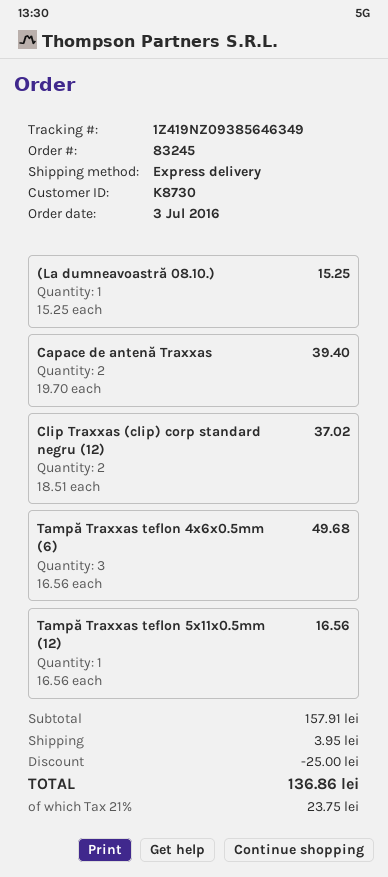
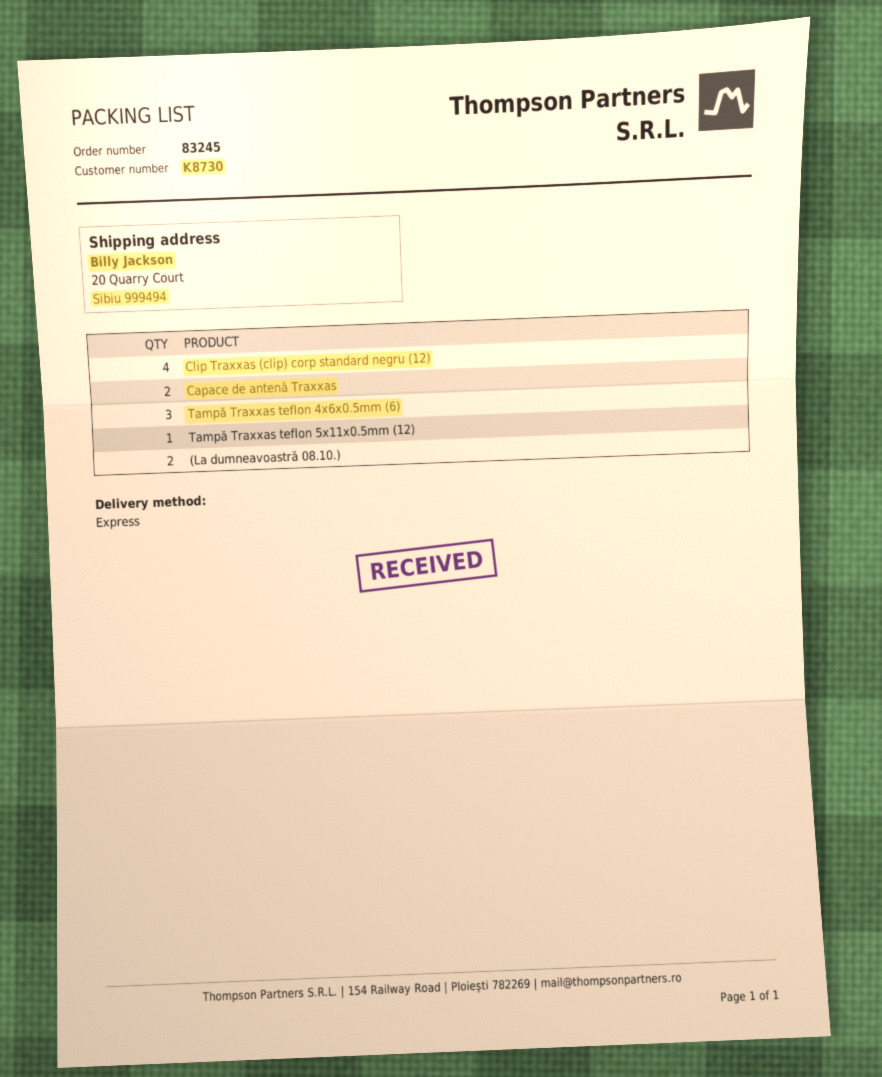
(La dumneavoastră 08.10.): 1 -> 2
Clip Traxxas (clip) corp standard negru (12): 2 -> 4

